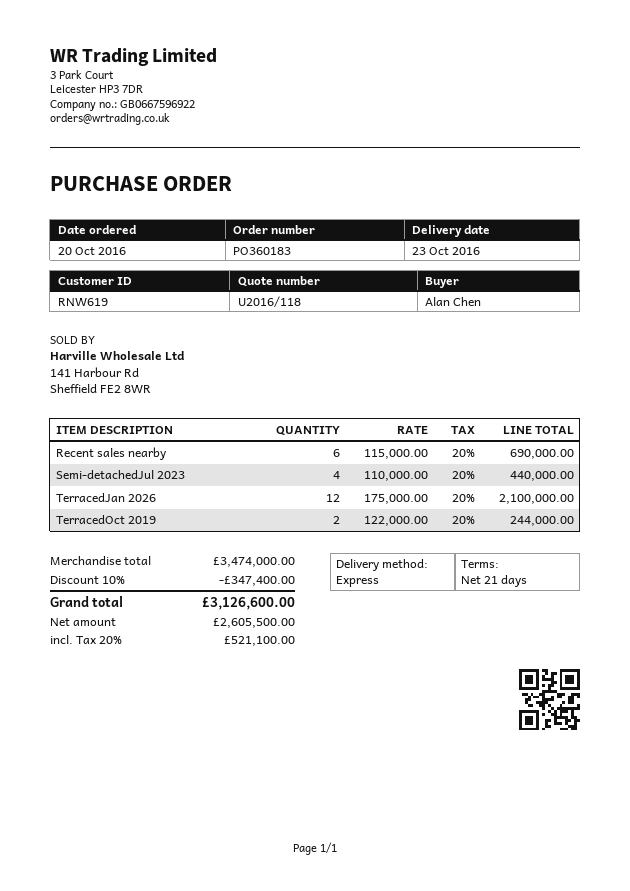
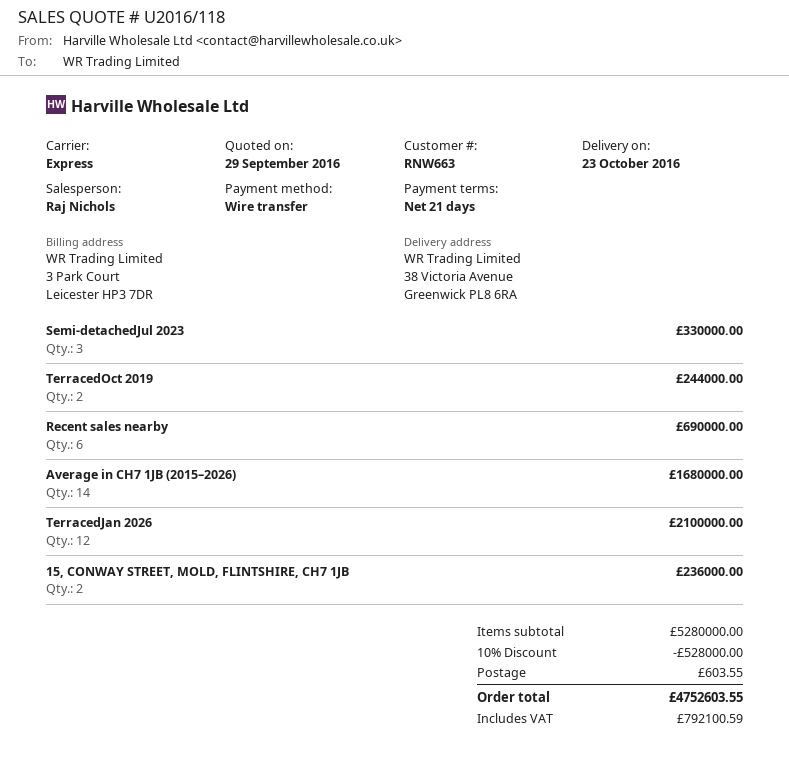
customer number: RNW619 -> RNW663
Semi-detachedJul 2023: 4 for 440000.00 -> 3 for 330000.00
Average in CH7 1JB (2015–2026): none -> 14 for 1680000.00
15, CONWAY STREET, MOLD, FLINTSHIRE, CH7 1JB: none -> 2 for 236000.00
subtotal: 3474000.00 -> 5280000.00
discount: 10% = 347400.00 -> 10% = 528000.00
shipping: none -> 603.55
tax: 521100.00 -> 792100.59
total: 3126600.00 -> 4752603.55

